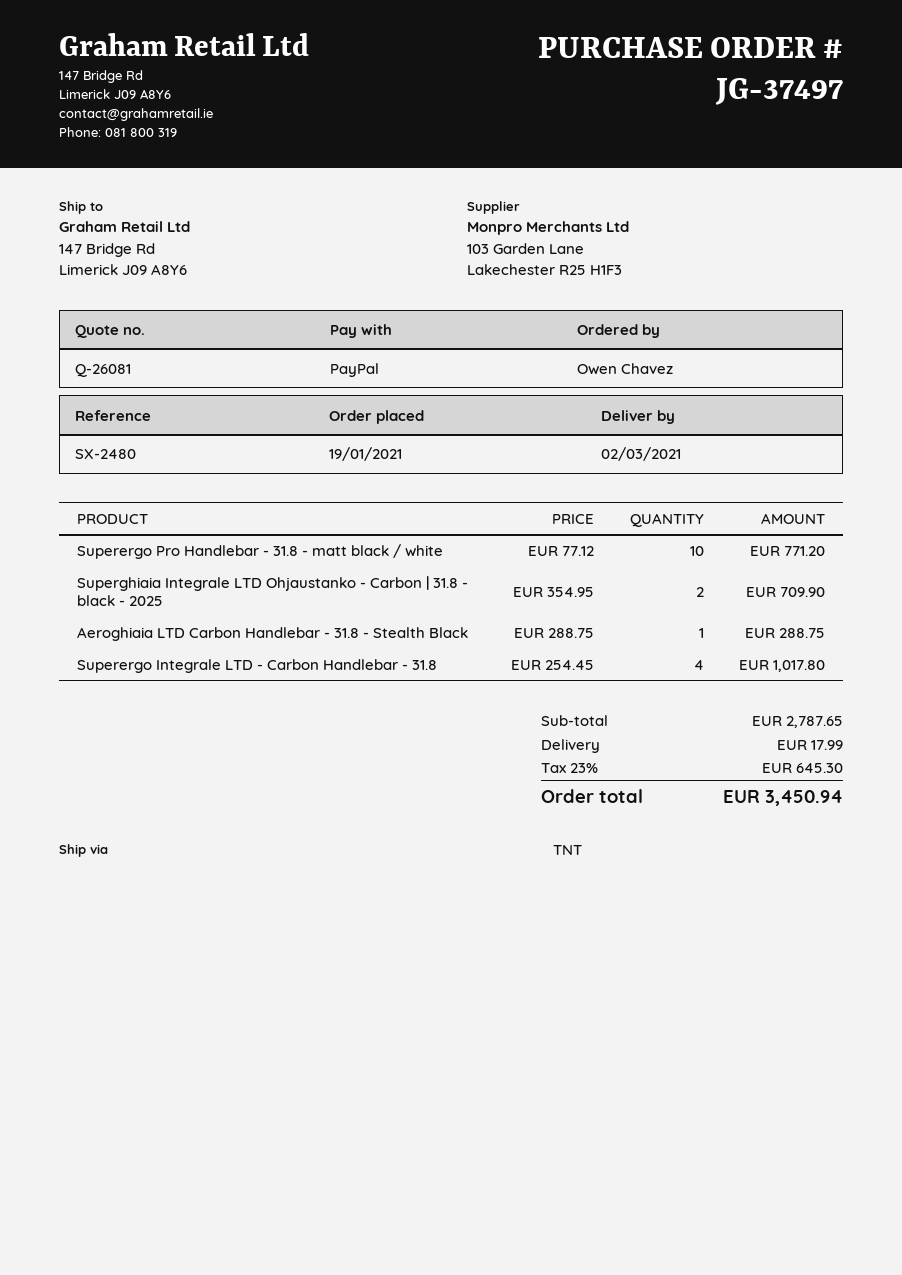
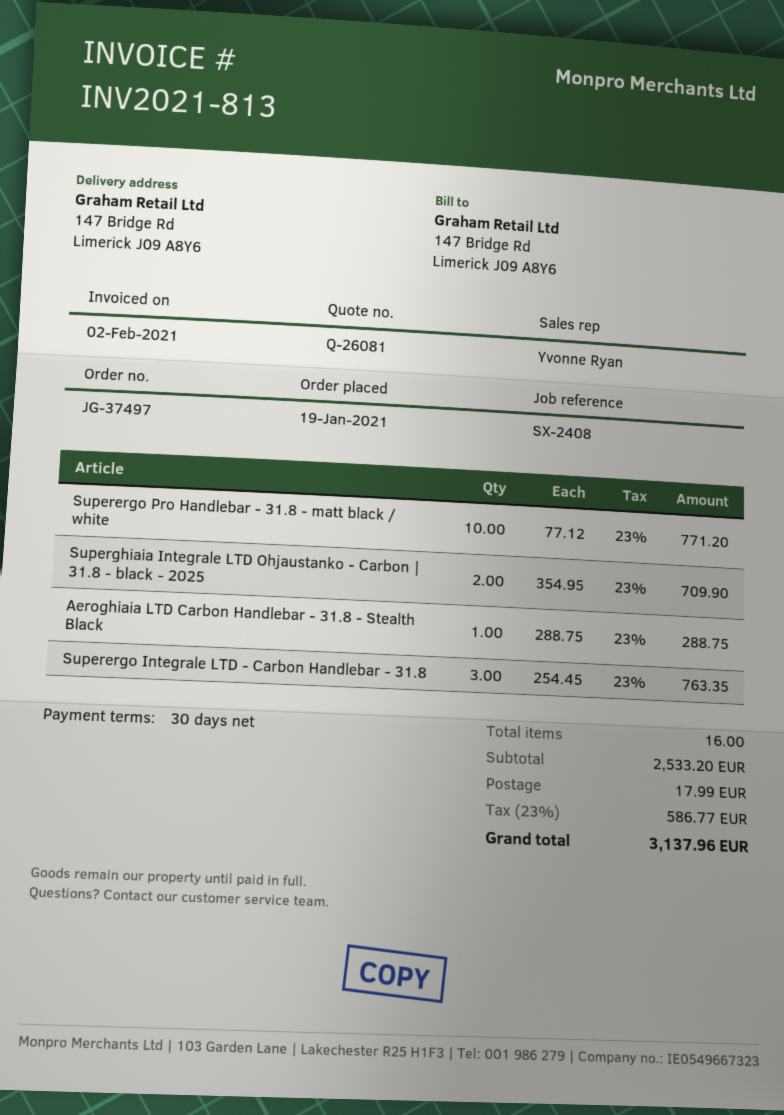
reference: SX-2480 -> SX-2408
Superergo Integrale LTD - Carbon Handlebar - 31.8: 4 x 254.45 = 1017.80 -> 3 x 254.45 = 763.35
subtotal: 2787.65 -> 2533.20
tax: 23% = 645.30 -> 23% = 586.77
total: 3450.94 -> 3137.96

